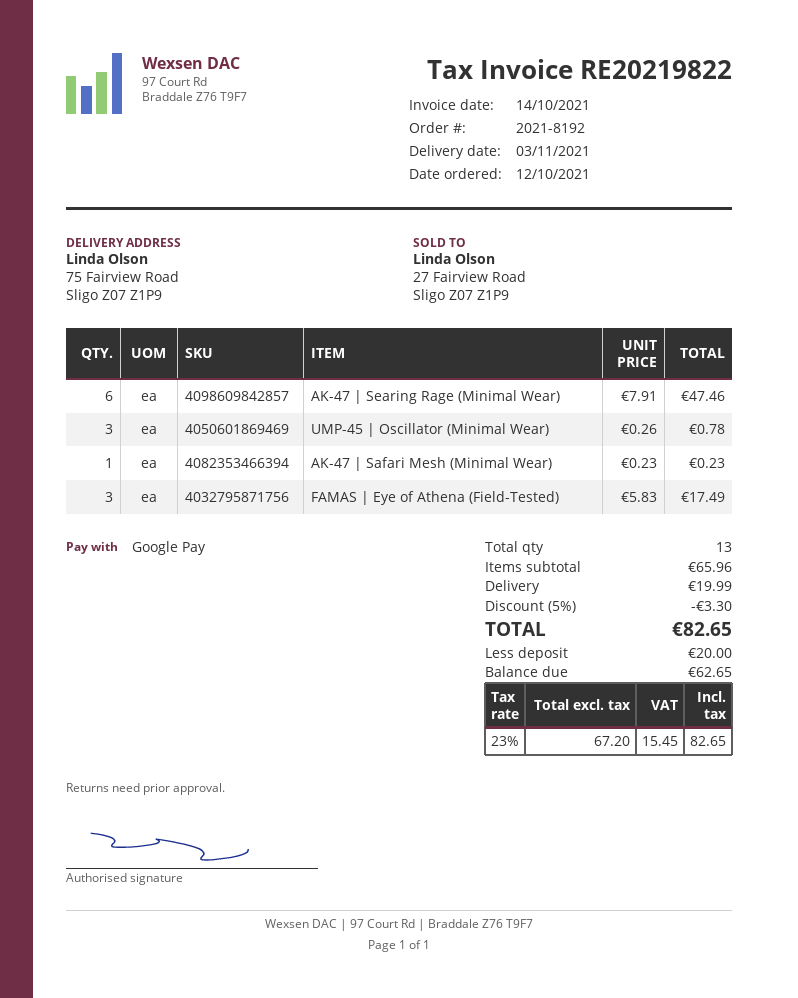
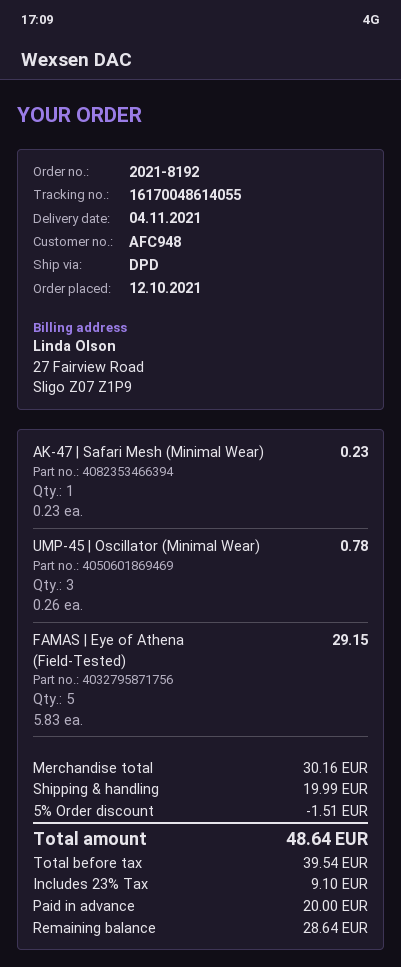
delivery date: 2021-11-03 -> 2021-11-04
AK-47 | Searing Rage (Minimal Wear): 6 x 7.91 = 47.46 -> none
FAMAS | Eye of Athena (Field-Tested): 3 x 5.83 = 17.49 -> 5 x 5.83 = 29.15
subtotal: 65.96 -> 30.16
discount: 5% = 3.30 -> 5% = 1.51
net: 67.20 -> 39.54
tax: 23% = 15.45 -> 23% = 9.10
total: 82.65 -> 48.64
balance: 62.65 -> 28.64

